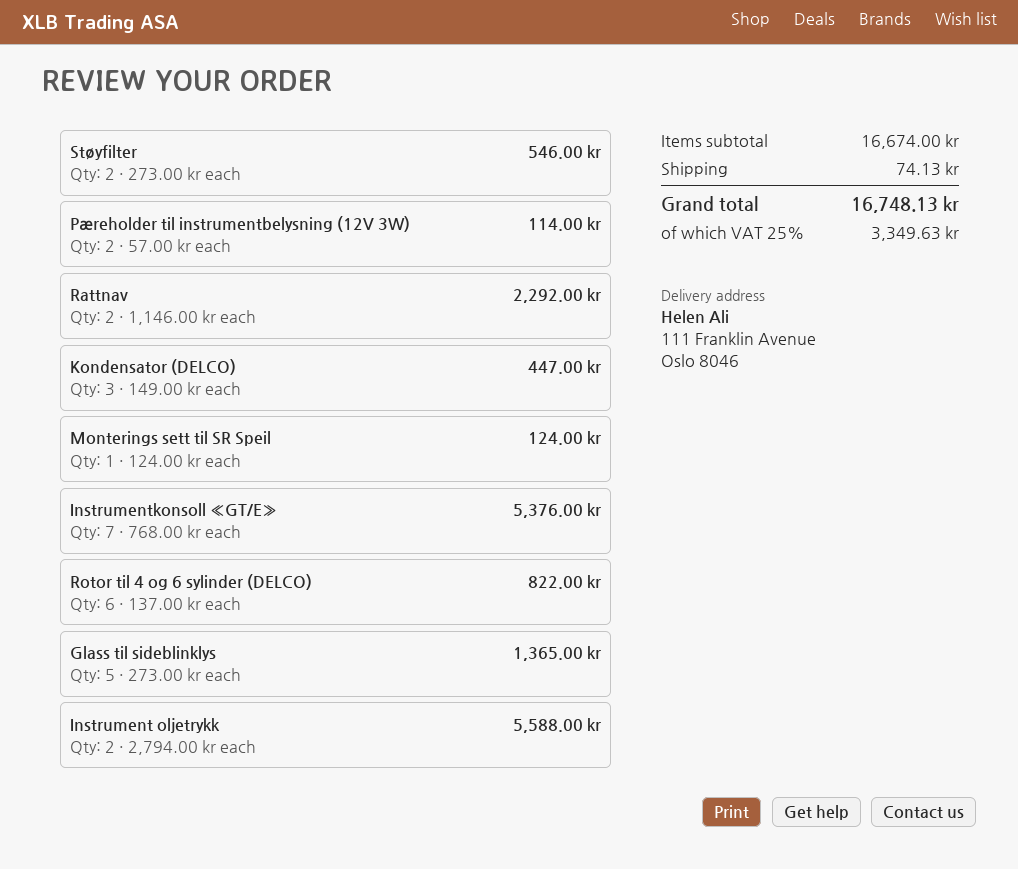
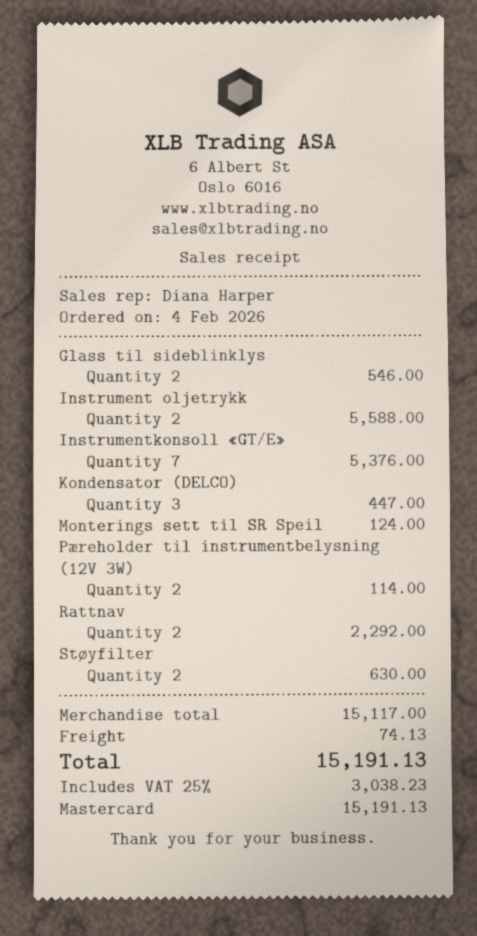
Støyfilter: 2 for 546.00 -> 2 for 630.00
Rotor til 4 og 6 sylinder (DELCO): 6 for 822.00 -> none
Glass til sideblinklys: 5 for 1365.00 -> 2 for 546.00
subtotal: 16674.00 -> 15117.00
tax: 25% = 3349.63 -> 25% = 3038.23
total: 16748.13 -> 15191.13

